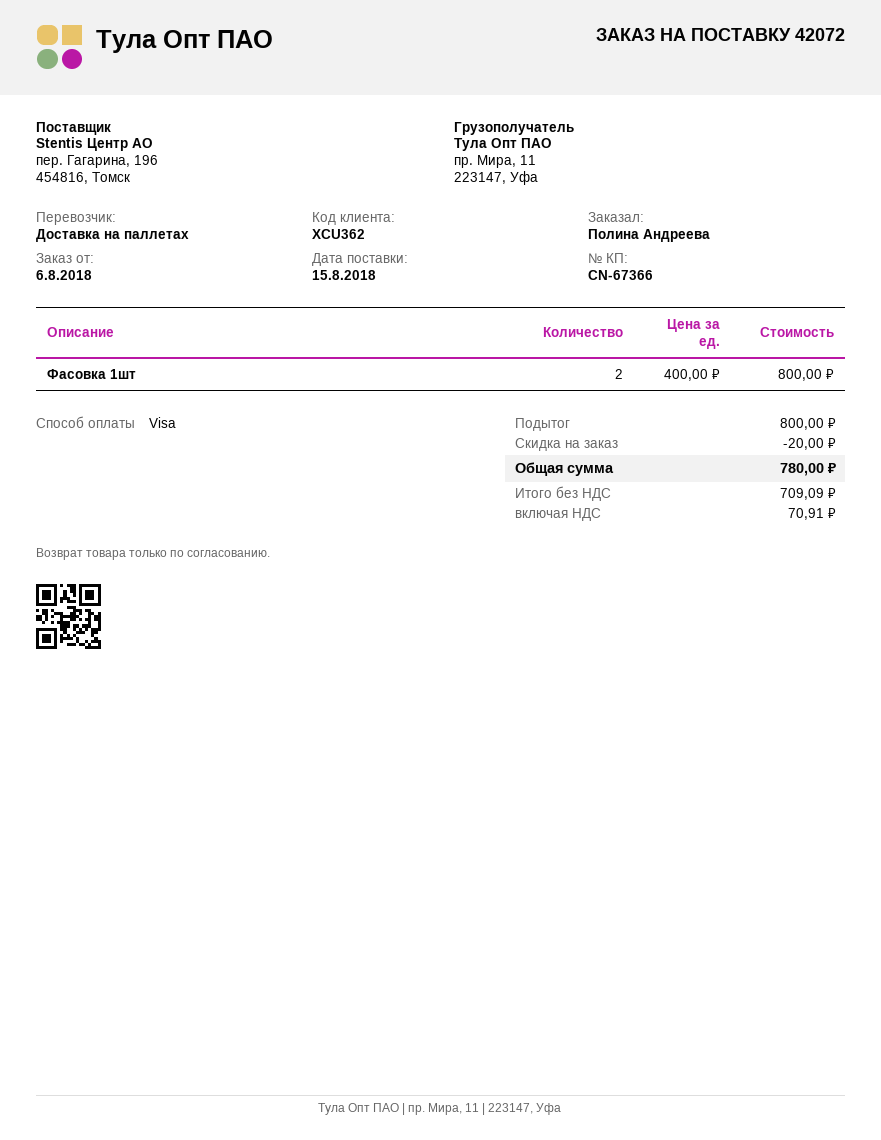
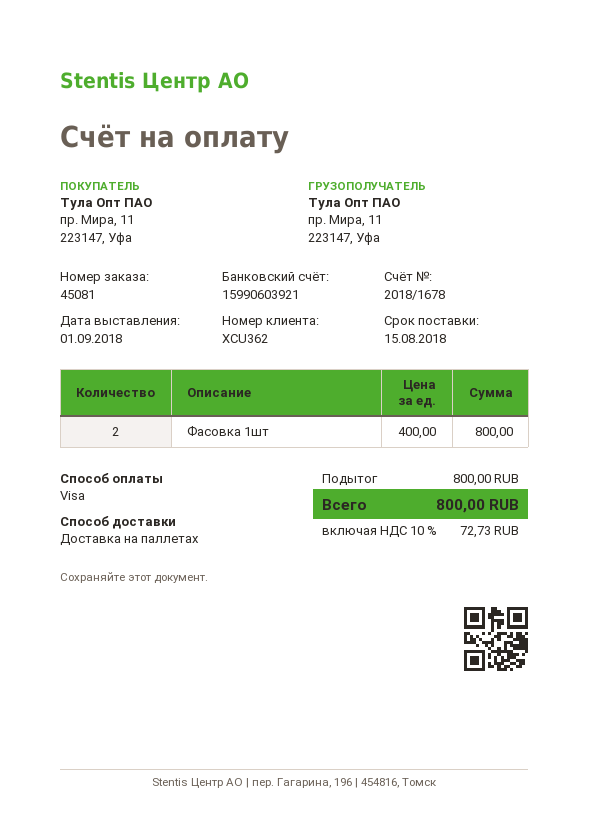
order number: 42072 -> 45081
discount: 20.00 -> none
tax: 70.91 -> 72.73
total: 780.00 -> 800.00

